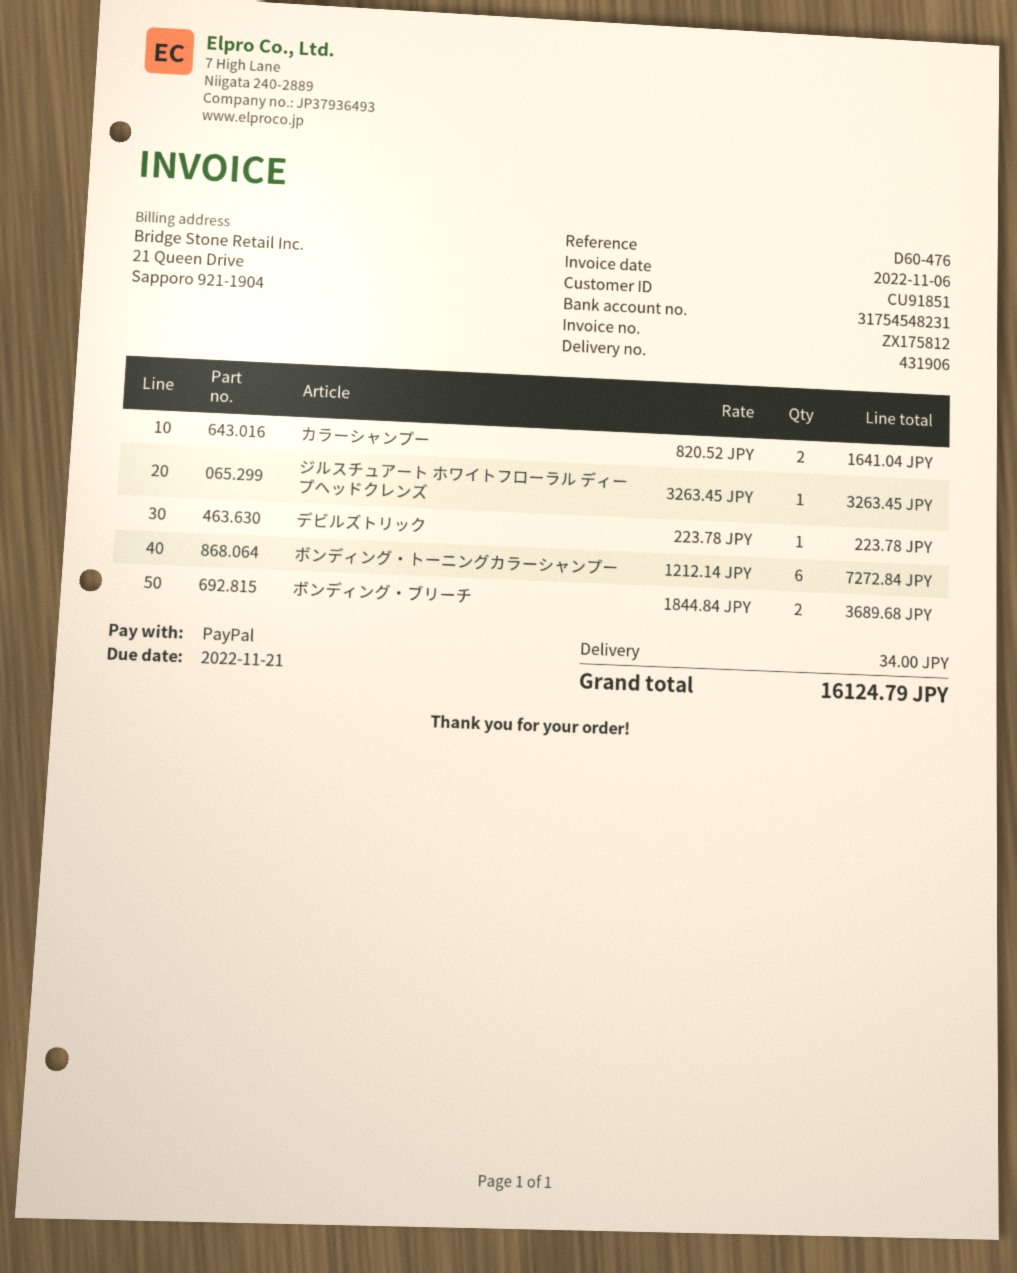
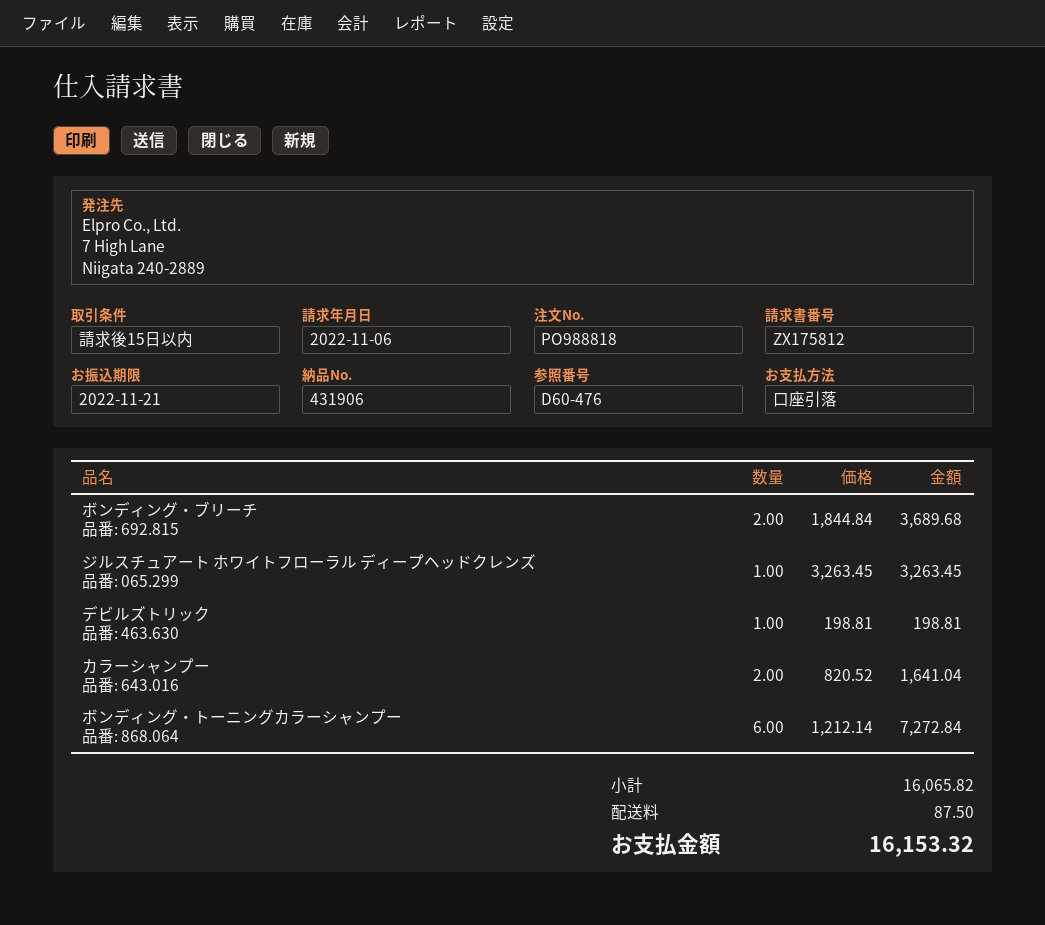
payment method: PayPal -> direct debit
デビルズトリック: 1 x 223.78 = 223.78 -> 1 x 198.81 = 198.81
shipping: 34.00 -> 87.50
total: 16124.79 -> 16153.32

